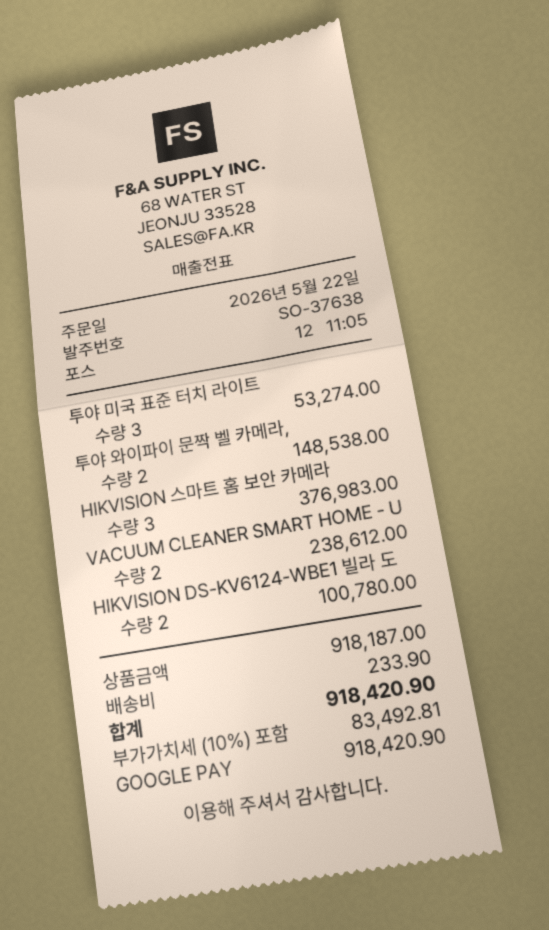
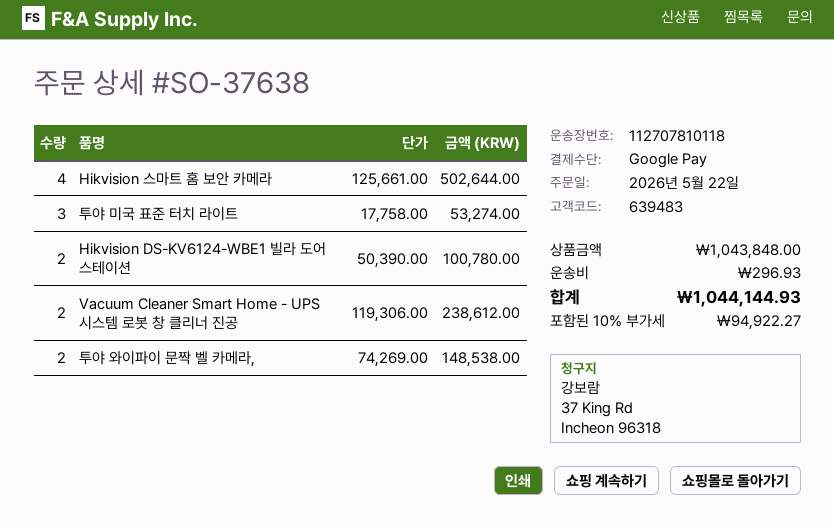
HIKVISION 스마트 홈 보안 카메라: 3 for 376983.00 -> 4 for 502644.00
subtotal: 918187.00 -> 1043848.00
shipping: 233.90 -> 296.93
tax: 10% = 83492.81 -> 10% = 94922.27
total: 918420.90 -> 1044144.93

